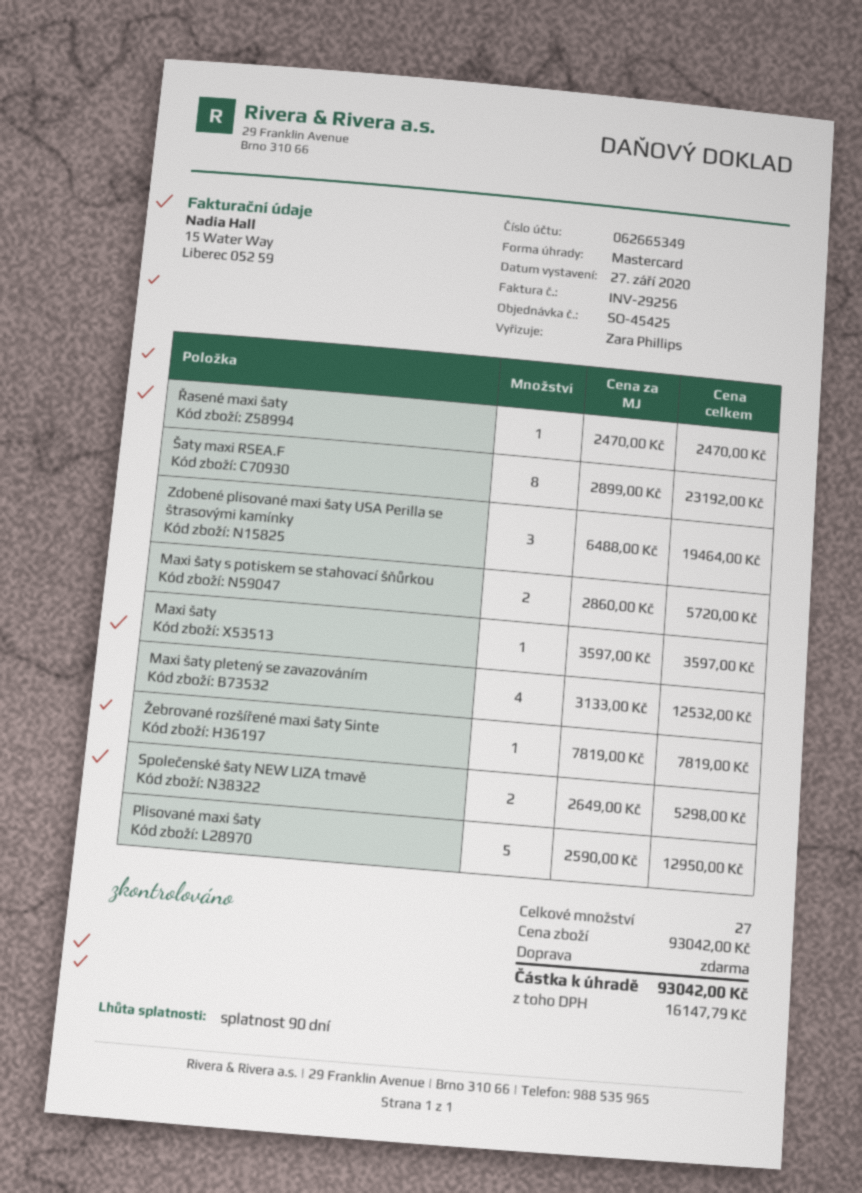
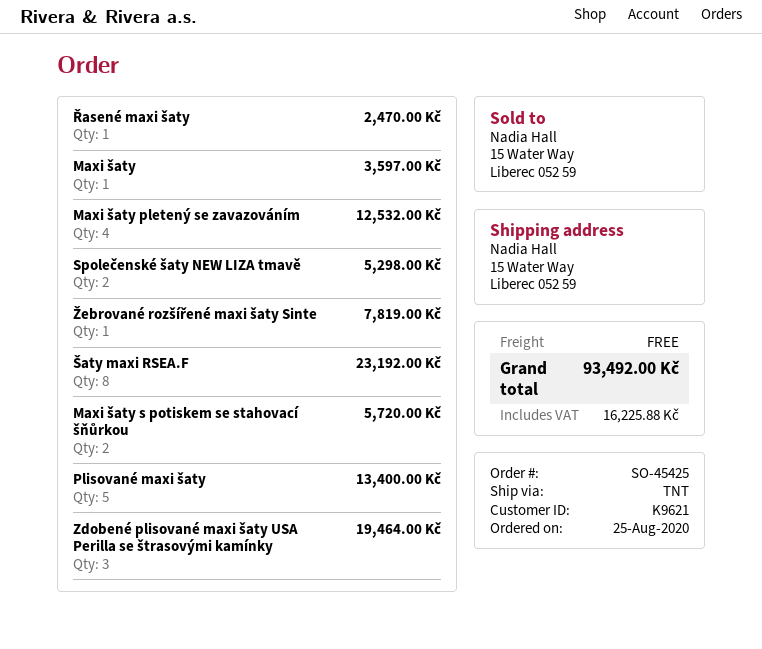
Plisované maxi šaty: 5 for 12950.00 -> 5 for 13400.00
tax: 16147.79 -> 16225.88
total: 93042.00 -> 93492.00

